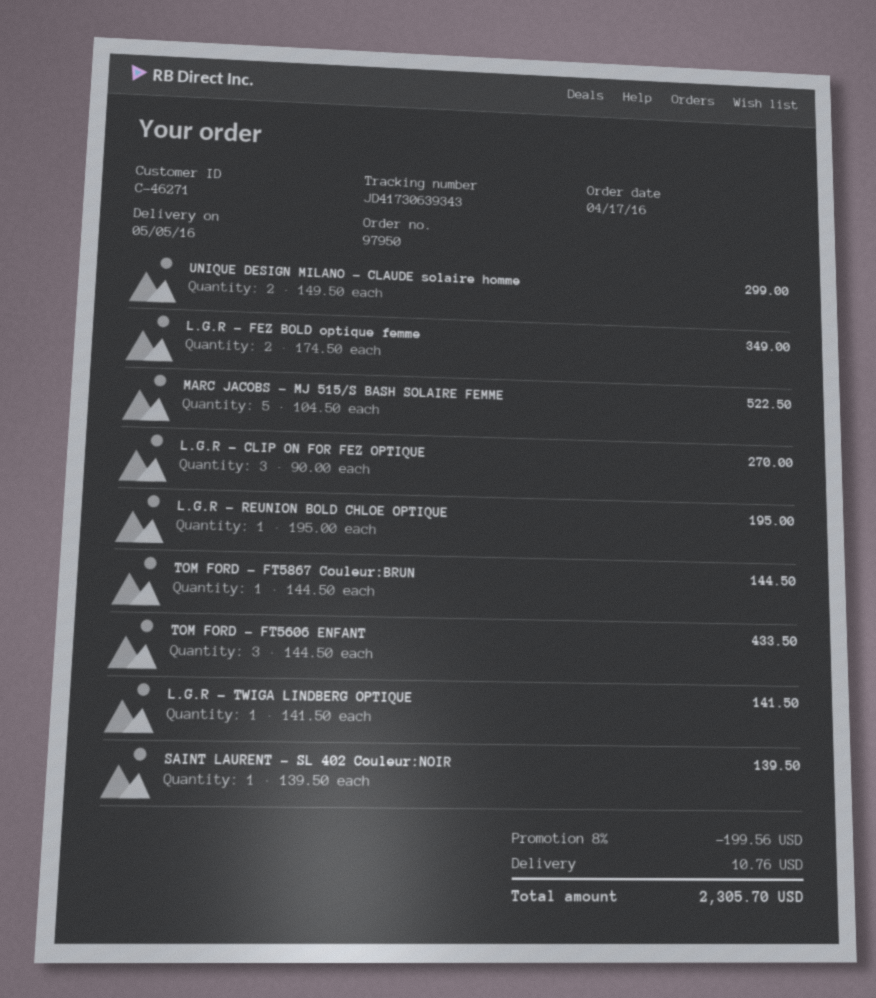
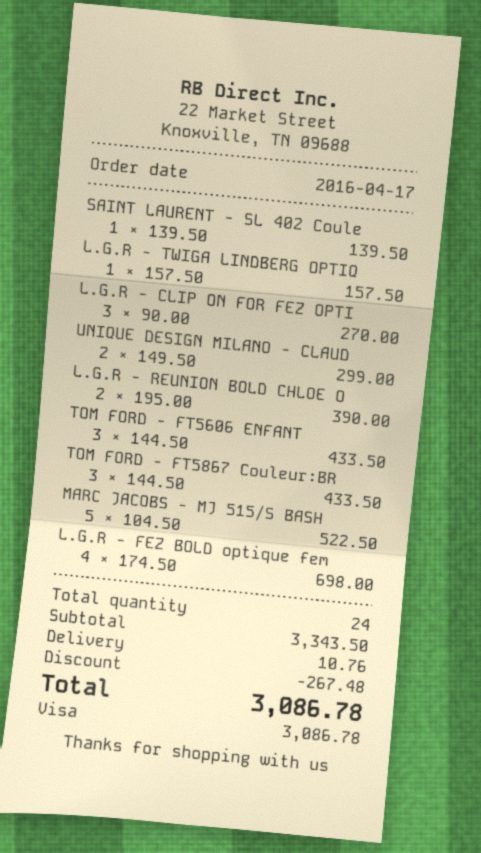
L.G.R - FEZ BOLD optique femme: 2 x 174.50 = 349.00 -> 4 x 174.50 = 698.00
L.G.R - REUNION BOLD CHLOE OPTIQUE: 1 x 195.00 = 195.00 -> 2 x 195.00 = 390.00
TOM FORD - FT5867 Couleur:BRUN: 1 x 144.50 = 144.50 -> 3 x 144.50 = 433.50
L.G.R - TWIGA LINDBERG OPTIQUE: 1 x 141.50 = 141.50 -> 1 x 157.50 = 157.50
discount: 199.56 -> 267.48
total: 2305.70 -> 3086.78

